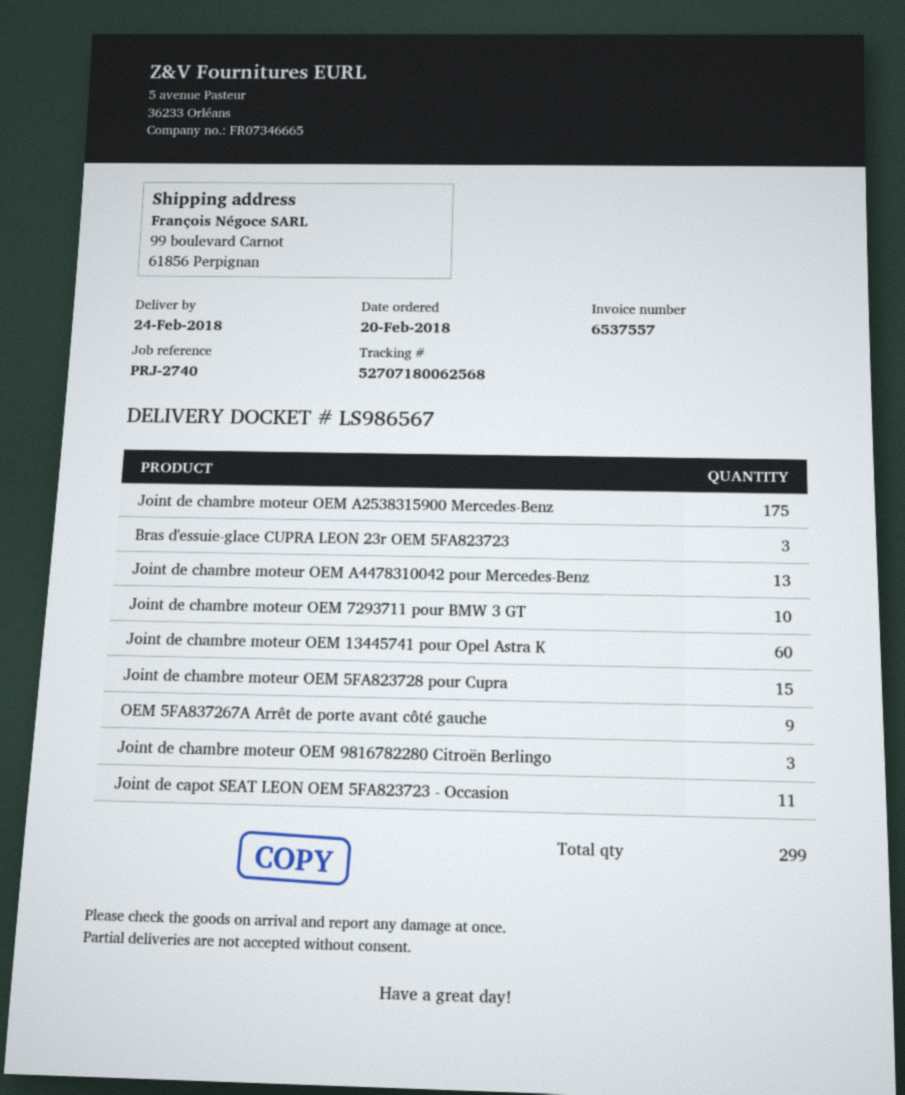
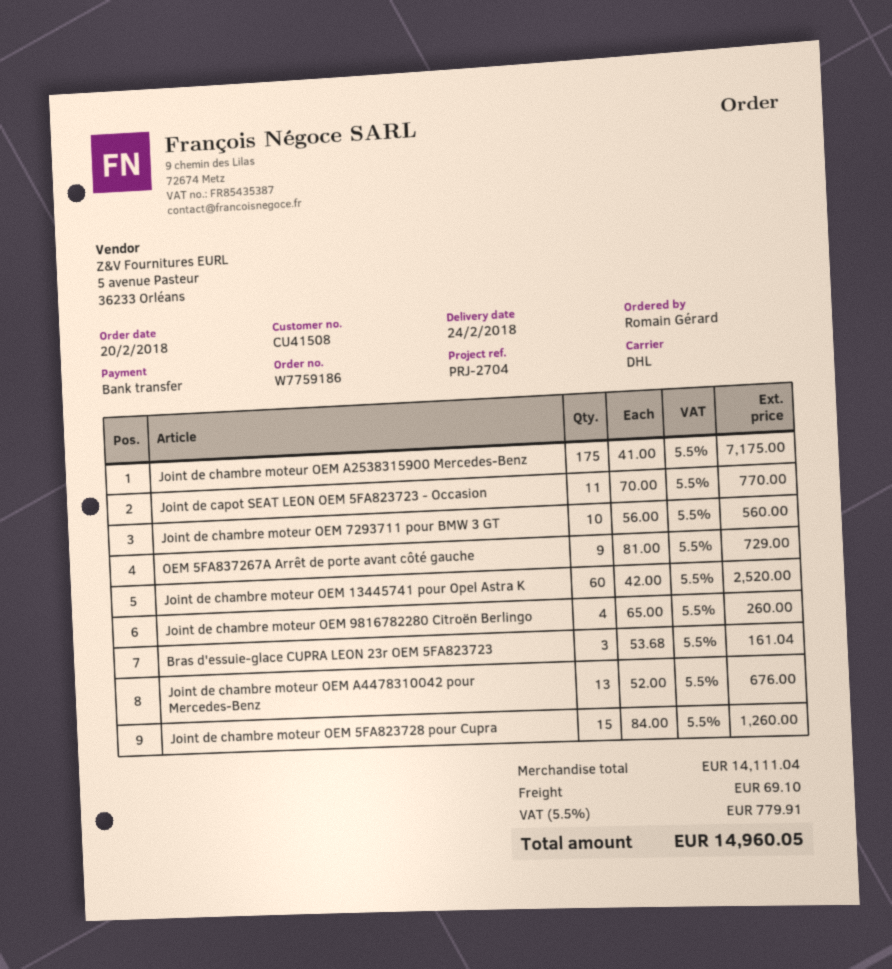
reference: PRJ-2740 -> PRJ-2704
Joint de chambre moteur OEM 9816782280 Citroën Berlingo: 3 -> 4

